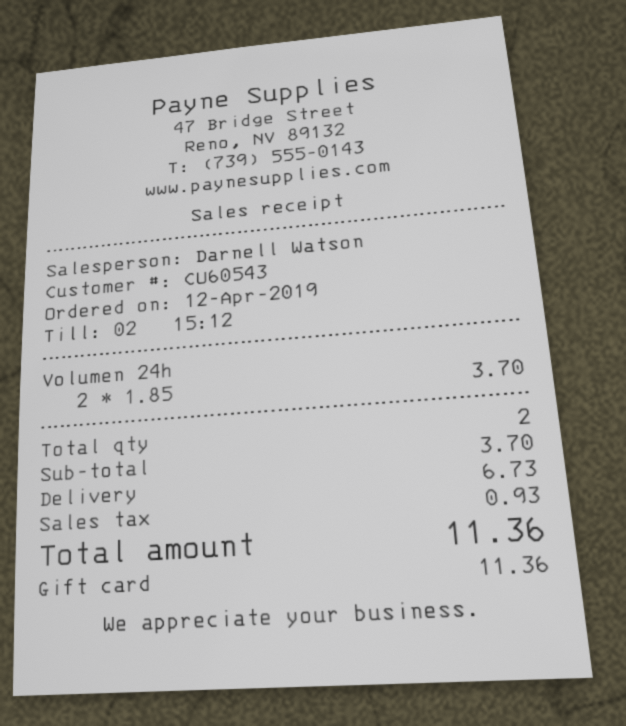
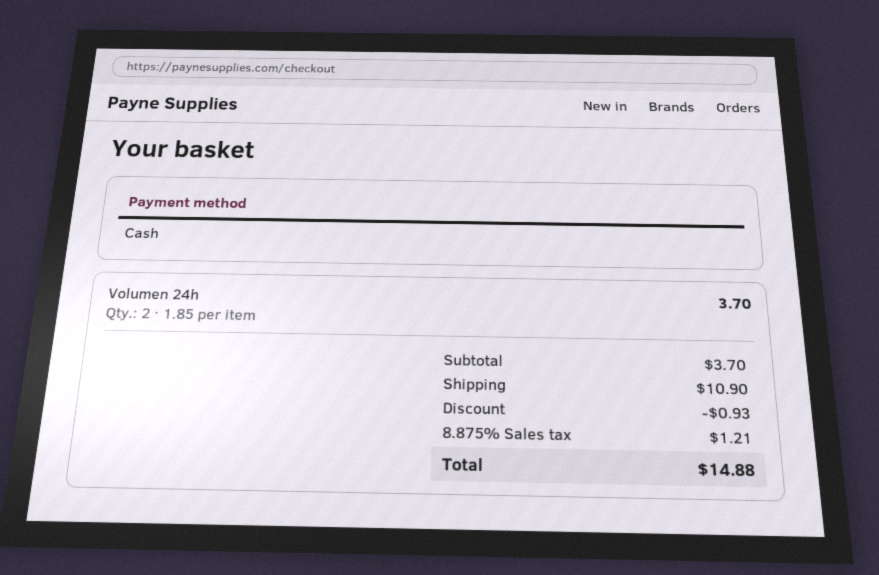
payment method: gift card -> cash
discount: none -> 0.93
shipping: 6.73 -> 10.90
tax: 0.93 -> 1.21
total: 11.36 -> 14.88

